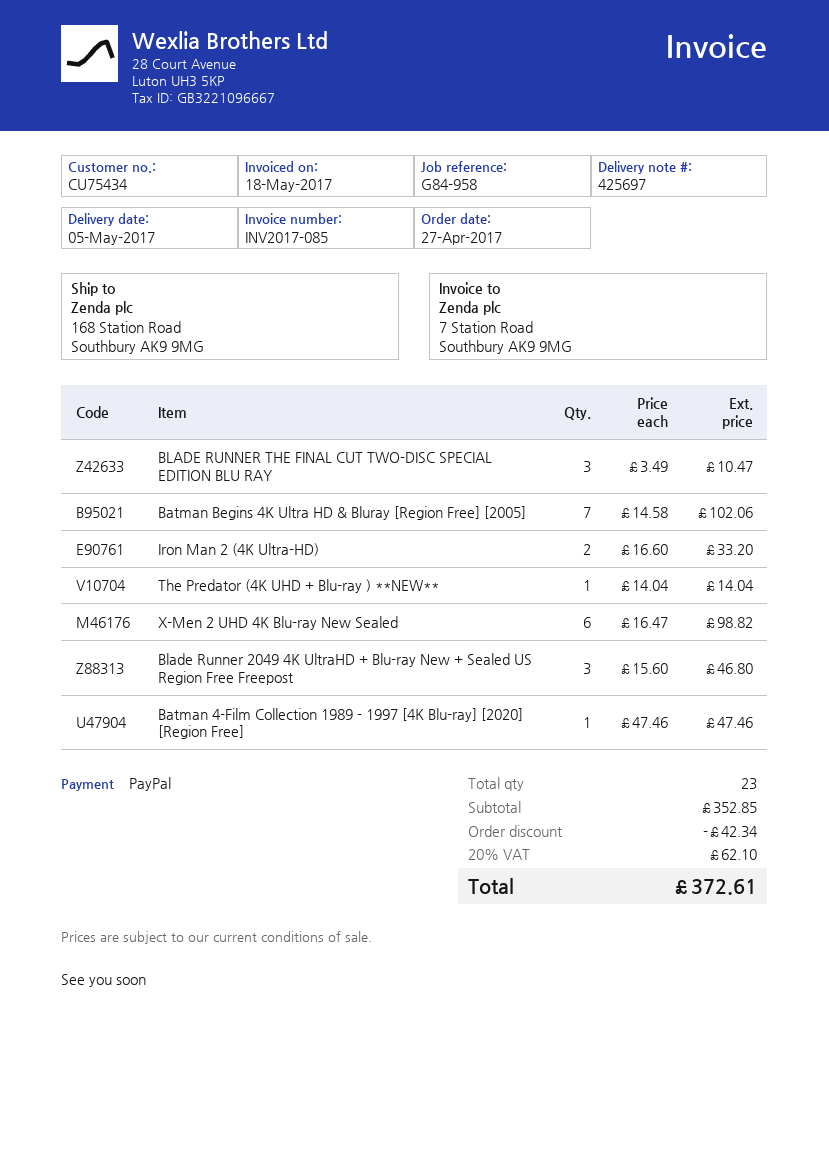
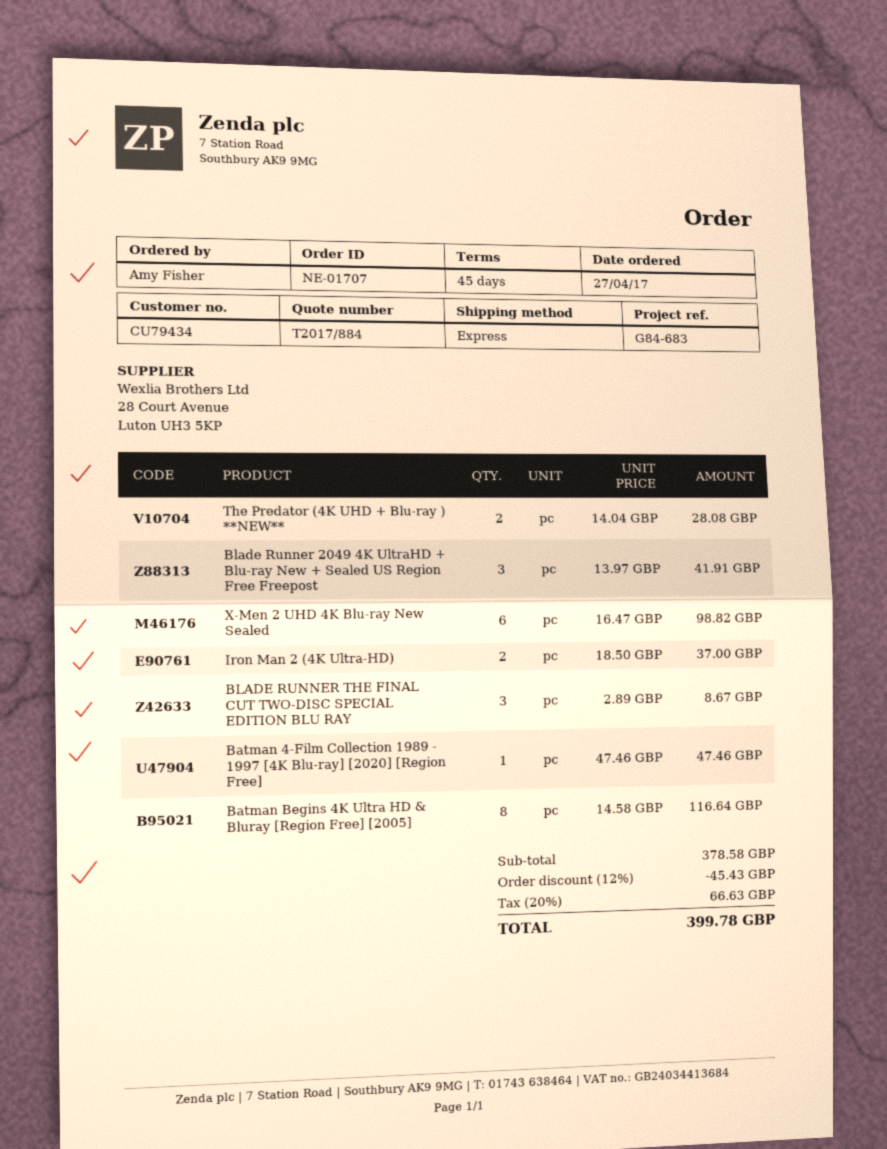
customer number: CU75434 -> CU79434
reference: G84-958 -> G84-683
BLADE RUNNER THE FINAL CUT TWO-DISC SPECIAL EDITION BLU RAY: 3 x 3.49 = 10.47 -> 3 x 2.89 = 8.67
Batman Begins 4K Ultra HD & Bluray [Region Free] [2005]: 7 x 14.58 = 102.06 -> 8 x 14.58 = 116.64
Iron Man 2 (4K Ultra-HD): 2 x 16.60 = 33.20 -> 2 x 18.50 = 37.00
The Predator (4K UHD + Blu-ray ) **NEW**: 1 x 14.04 = 14.04 -> 2 x 14.04 = 28.08
Blade Runner 2049 4K UltraHD + Blu-ray New + Sealed US Region Free Freepost: 3 x 15.60 = 46.80 -> 3 x 13.97 = 41.91
subtotal: 352.85 -> 378.58
discount: 42.34 -> 45.43
tax: 20% = 62.10 -> 20% = 66.63
total: 372.61 -> 399.78

